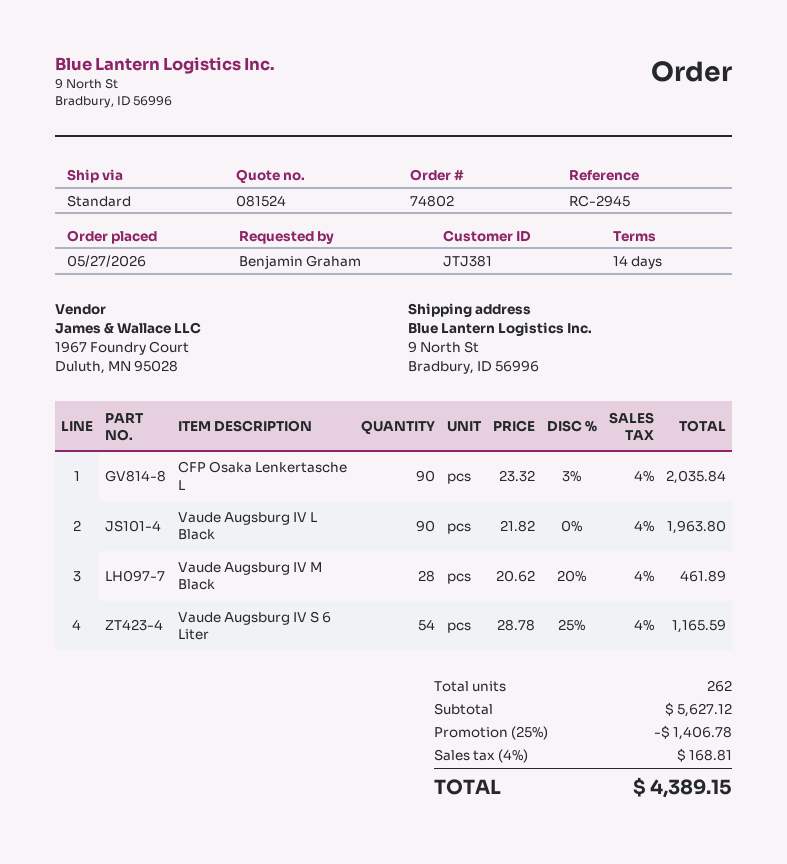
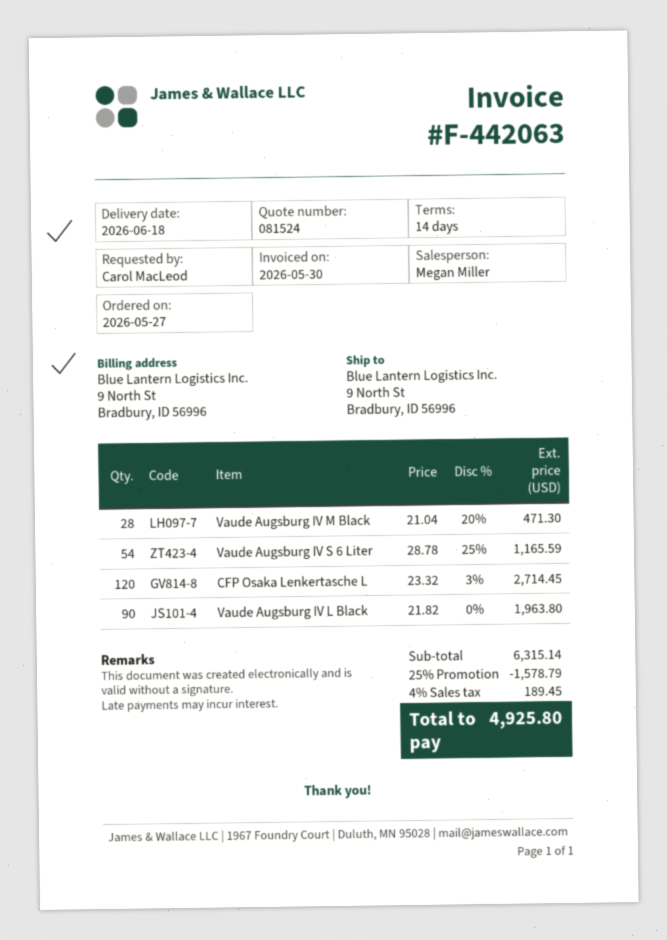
ordered by: Benjamin Graham -> Carol MacLeod
CFP Osaka Lenkertasche L: 90 x 23.32 - 3% = 2035.84 -> 120 x 23.32 - 3% = 2714.45
Vaude Augsburg IV M Black: 28 x 20.62 - 20% = 461.89 -> 28 x 21.04 - 20% = 471.30
subtotal: 5627.12 -> 6315.14
discount: 25% = 1406.78 -> 25% = 1578.79
tax: 4% = 168.81 -> 4% = 189.45
total: 4389.15 -> 4925.80

